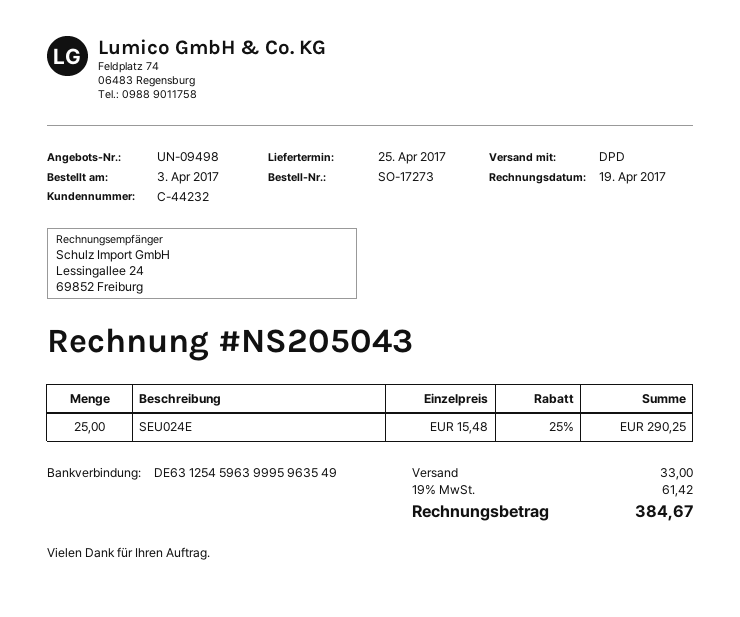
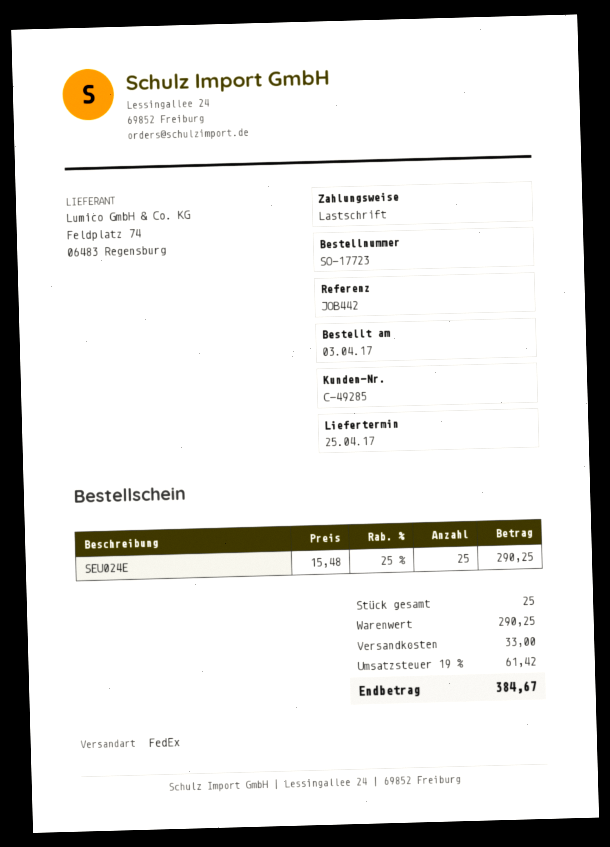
order number: SO-17273 -> SO-17723
customer number: C-44232 -> C-49285
shipping method: DPD -> FedEx

